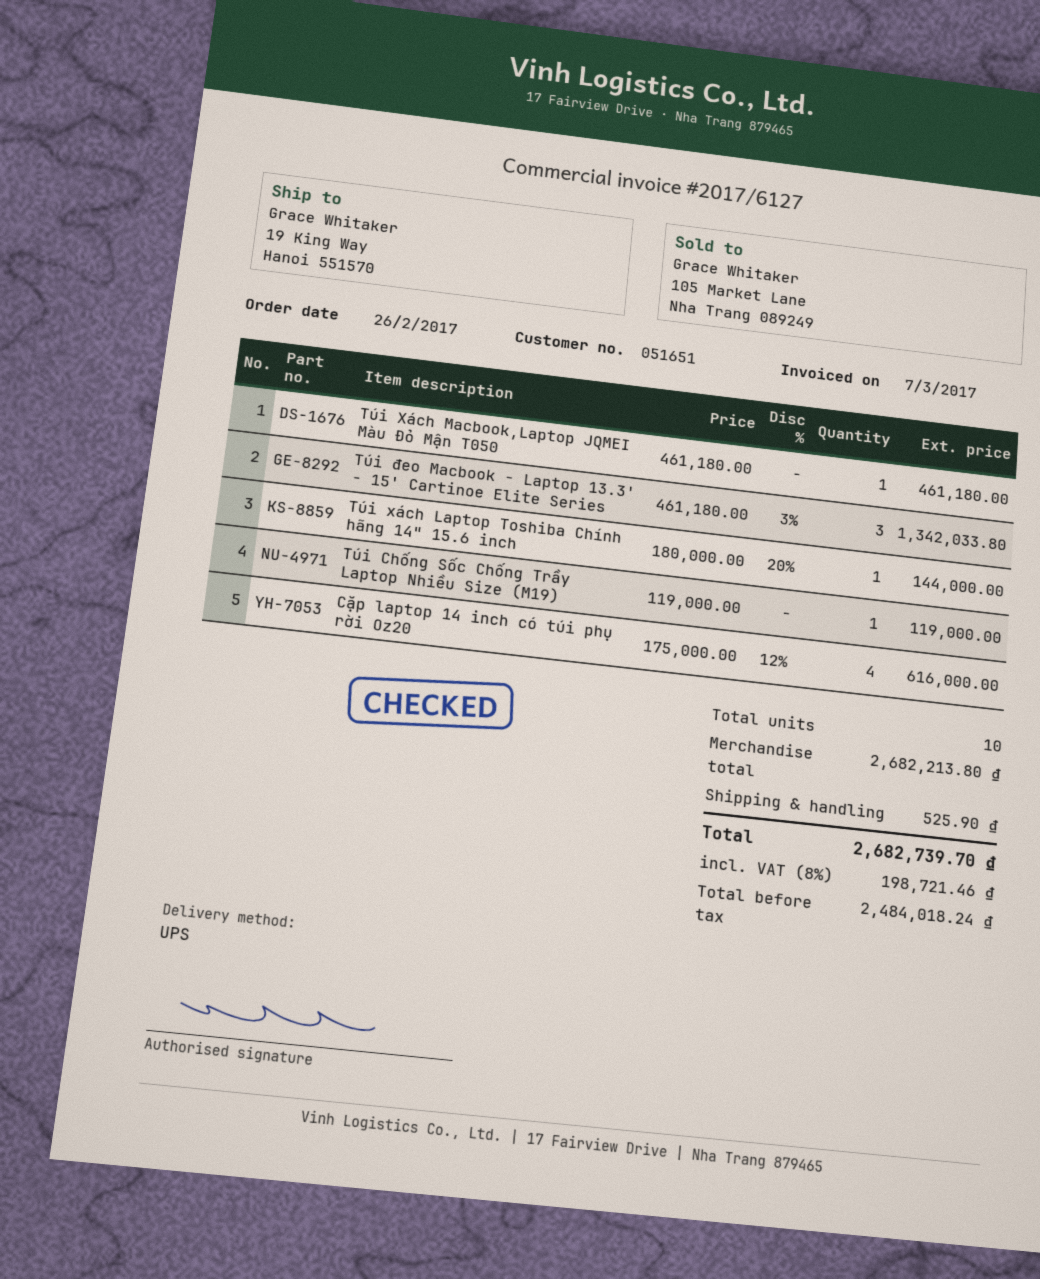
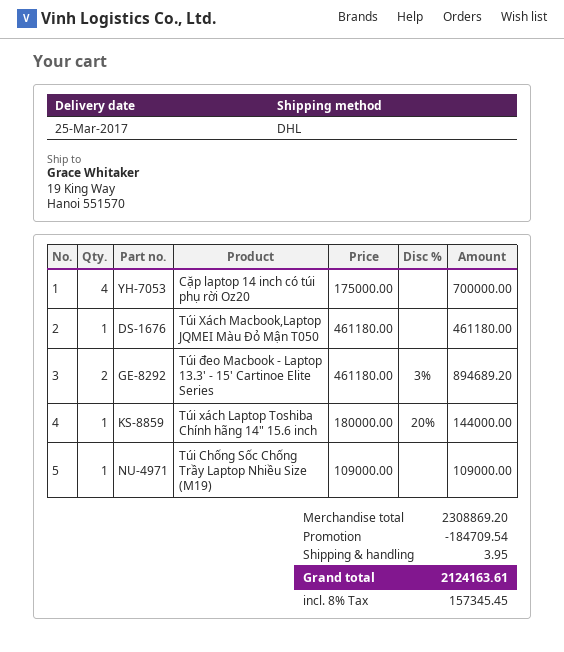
shipping method: UPS -> DHL
Túi đeo Macbook - Laptop 13.3' - 15' Cartinoe Elite Series: 3 x 461180.00 - 3% = 1342033.80 -> 2 x 461180.00 - 3% = 894689.20
Túi Chống Sốc Chống Trầy Laptop Nhiều Size (M19): 1 x 119000.00 = 119000.00 -> 1 x 109000.00 = 109000.00
Cặp laptop 14 inch có túi phụ rời Oz20: 4 x 175000.00 - 12% = 616000.00 -> 4 x 175000.00 = 700000.00
subtotal: 2682213.80 -> 2308869.20
discount: none -> 184709.54
shipping: 525.90 -> 3.95
tax: 8% = 198721.46 -> 8% = 157345.45
total: 2682739.70 -> 2124163.61

